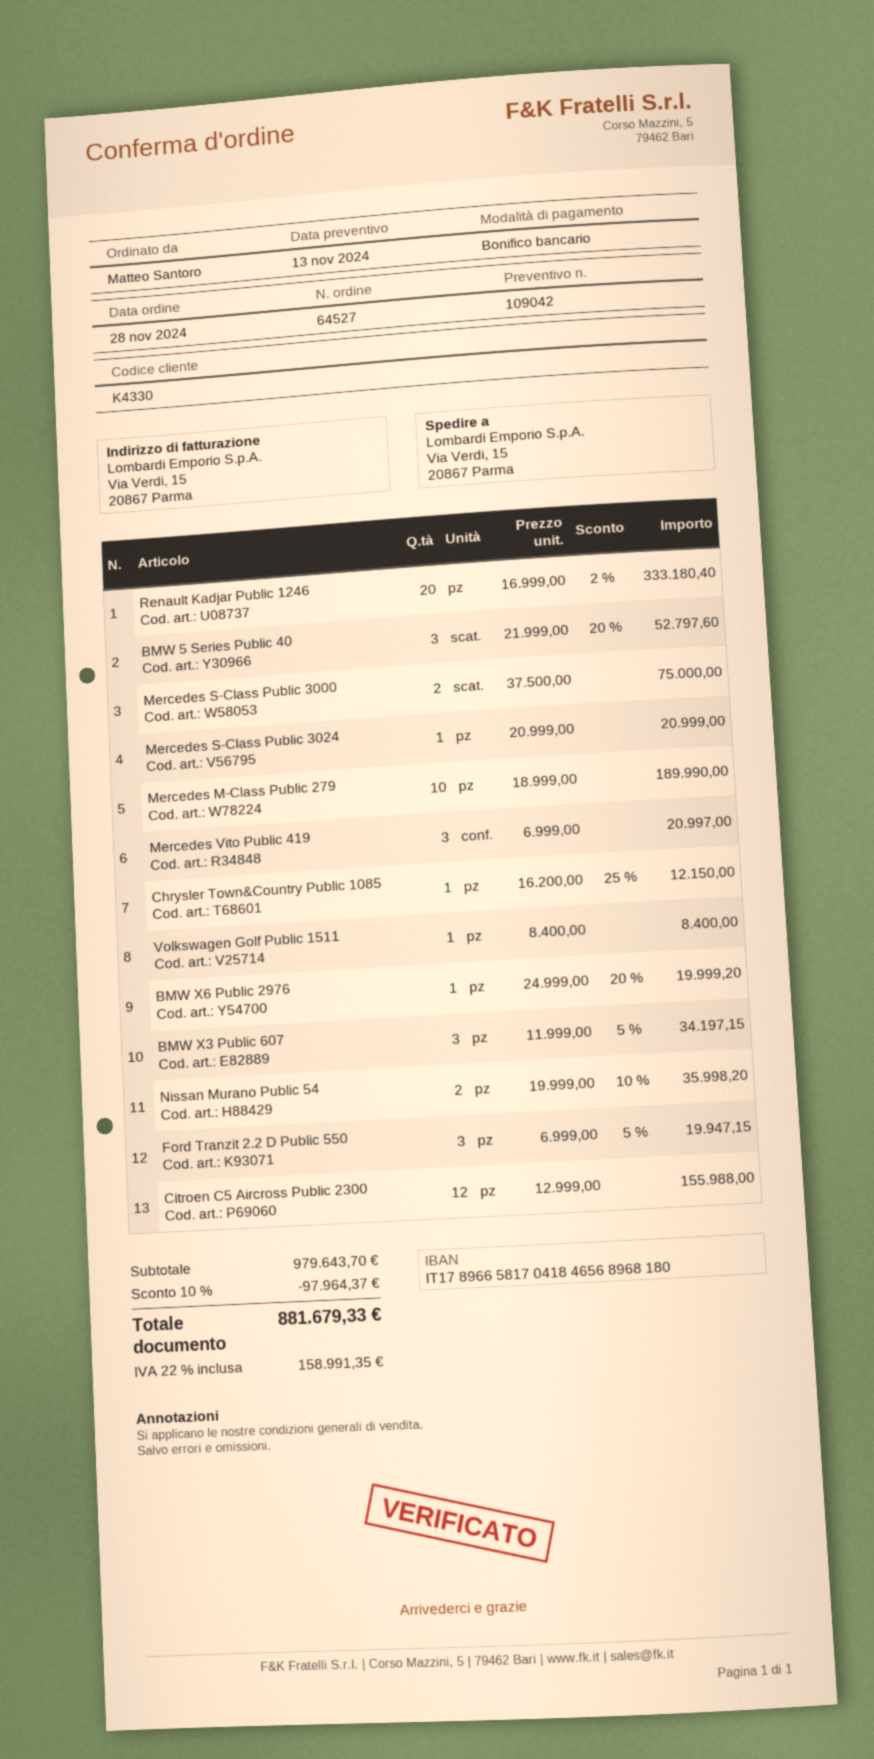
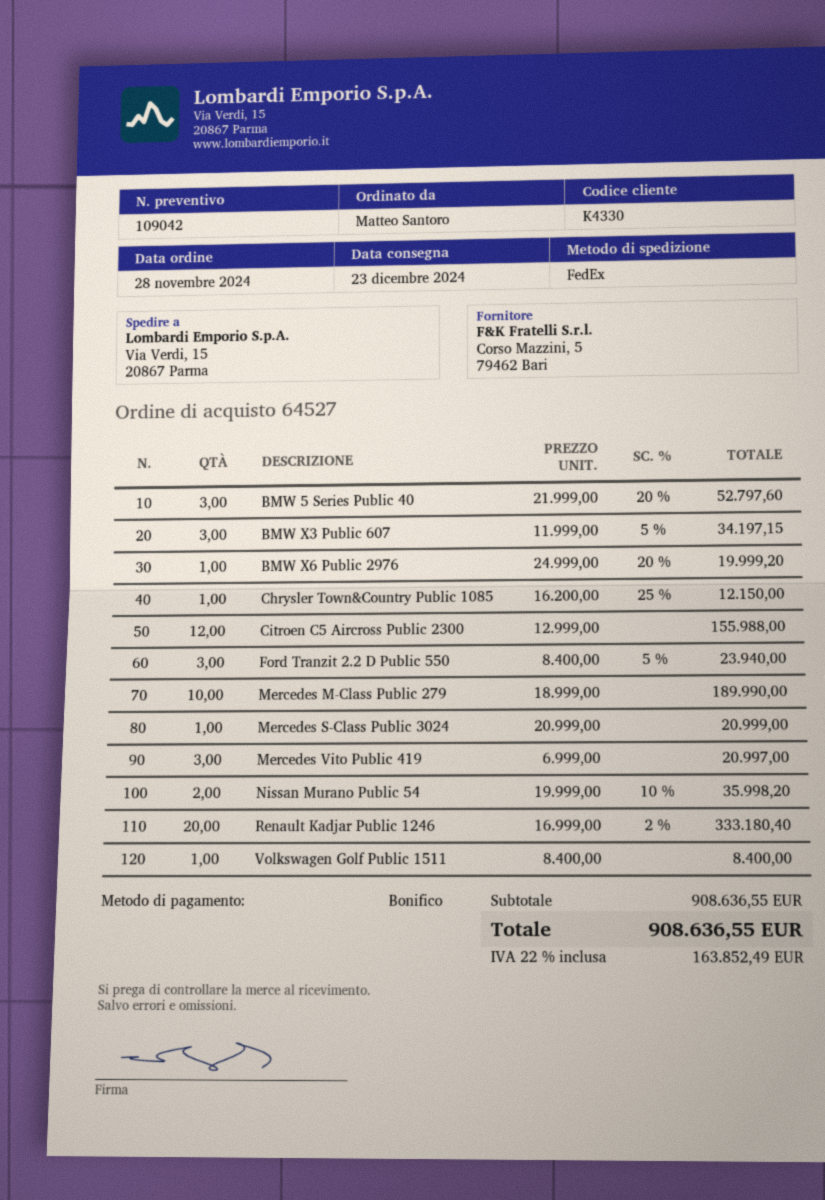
Mercedes S-Class Public 3000: 2 x 37500.00 = 75000.00 -> none
Ford Tranzit 2.2 D Public 550: 3 x 6999.00 - 5% = 19947.15 -> 3 x 8400.00 - 5% = 23940.00
subtotal: 979643.70 -> 908636.55
discount: 10% = 97964.37 -> none
tax: 22% = 158991.35 -> 22% = 163852.49
total: 881679.33 -> 908636.55

